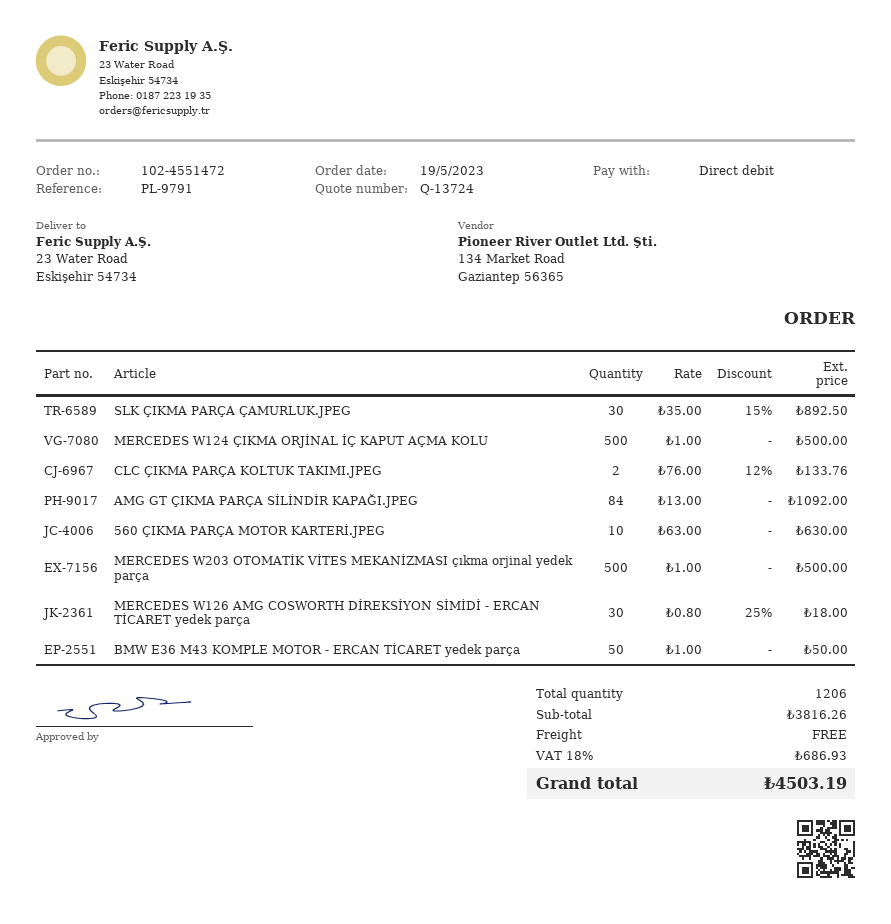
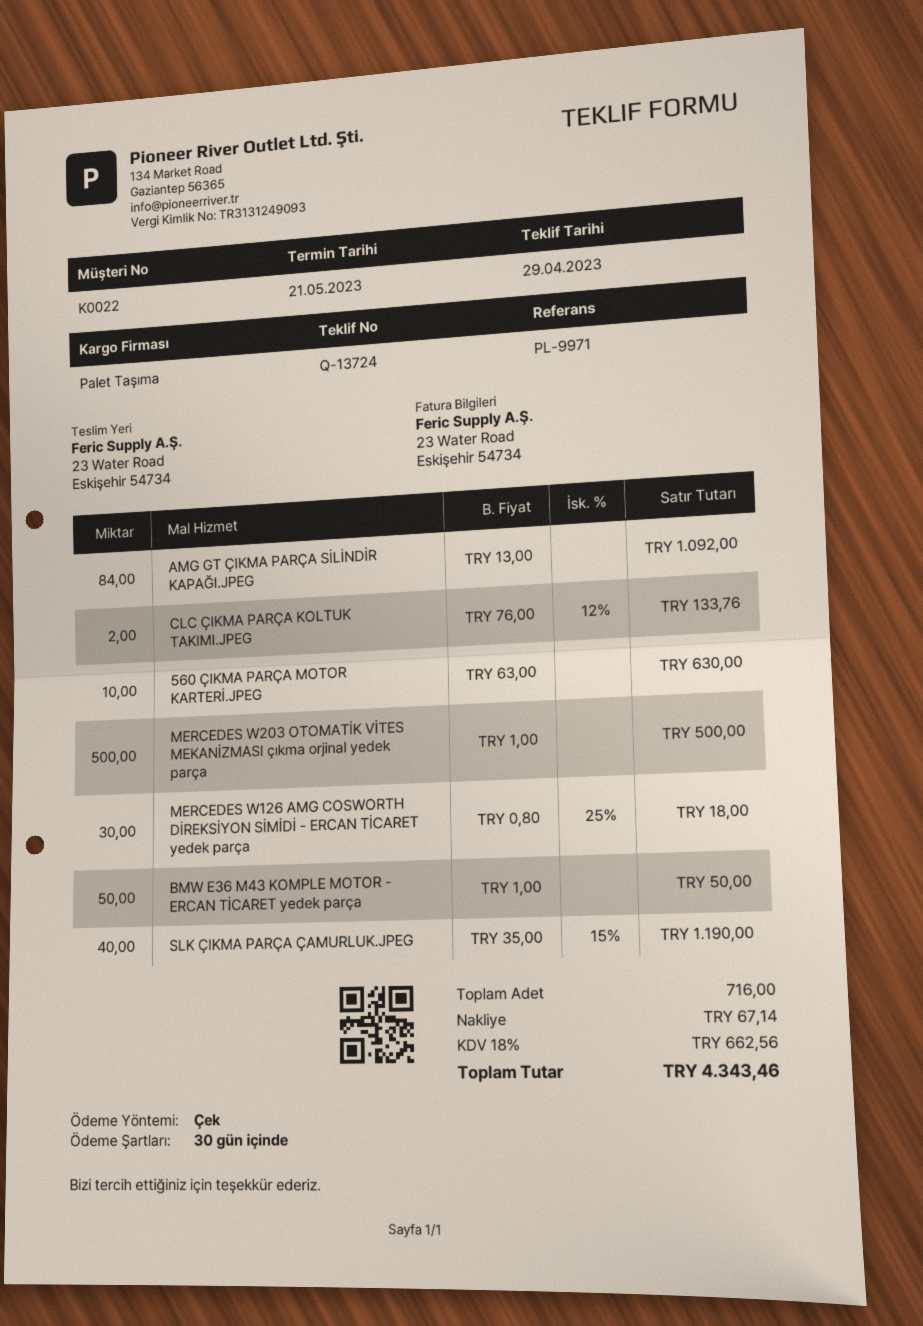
reference: PL-9791 -> PL-9971
payment method: direct debit -> cheque
SLK ÇIKMA PARÇA ÇAMURLUK.JPEG: 30 x 35.00 - 15% = 892.50 -> 40 x 35.00 - 15% = 1190.00
MERCEDES W124 ÇIKMA ORJİNAL İÇ KAPUT AÇMA KOLU: 500 x 1.00 = 500.00 -> none
total quantity: 1206 -> 716
shipping: 0.00 -> 67.14
tax: 18% = 686.93 -> 18% = 662.56
total: 4503.19 -> 4343.46

